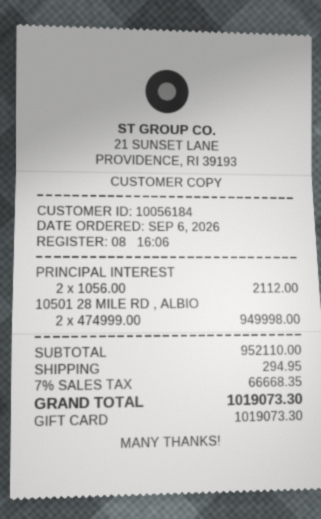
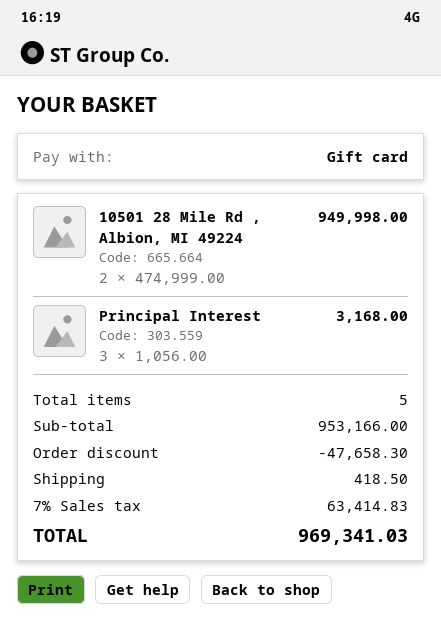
PRINCIPAL INTEREST: 2 x 1056.00 = 2112.00 -> 3 x 1056.00 = 3168.00
subtotal: 952110.00 -> 953166.00
discount: none -> 47658.30
shipping: 294.95 -> 418.50
tax: 7% = 66668.35 -> 7% = 63414.83
total: 1019073.30 -> 969341.03

